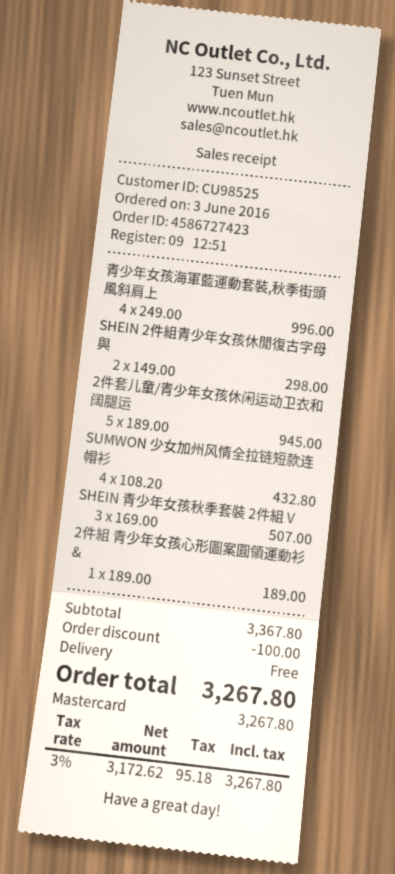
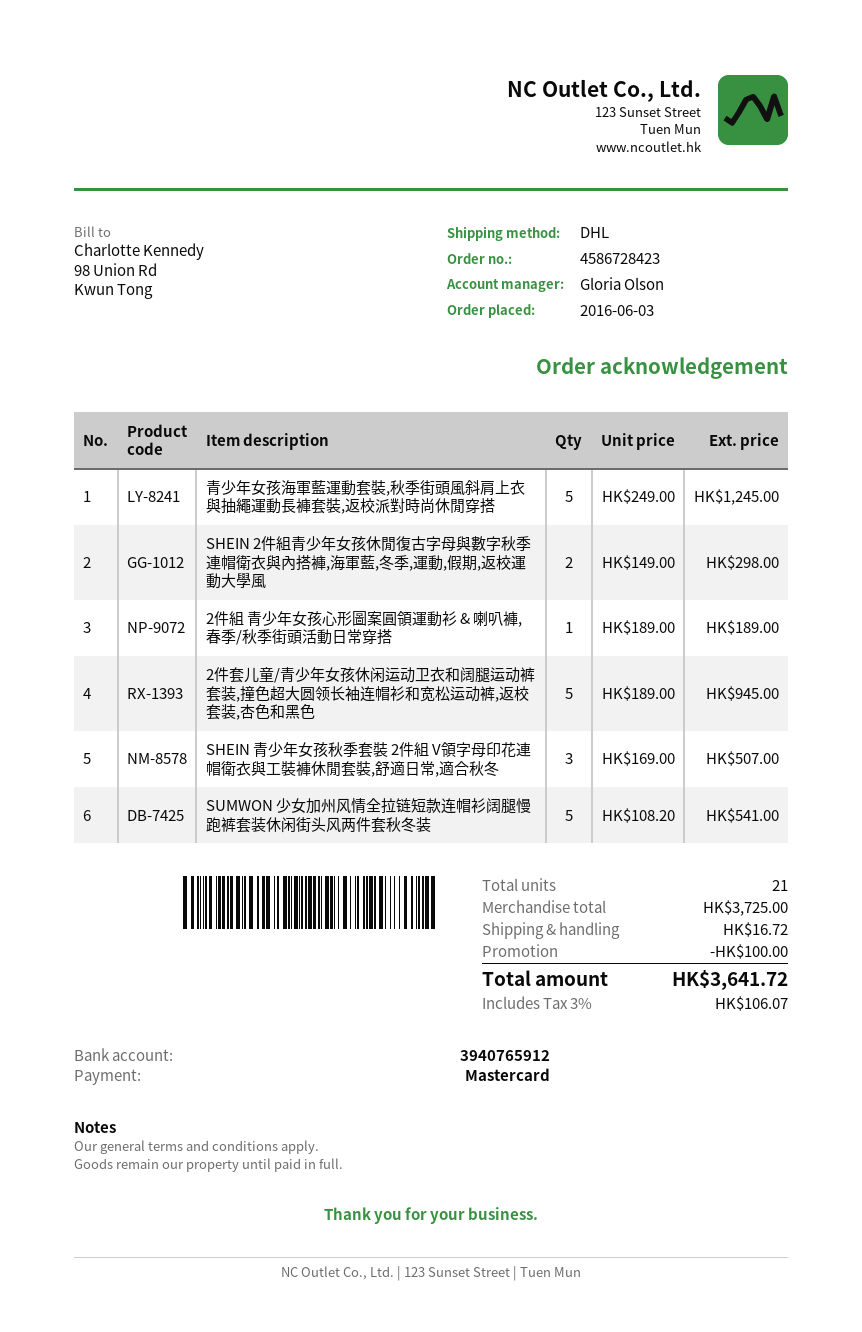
order number: 4586727423 -> 4586728423
青少年女孩海軍藍運動套裝,秋季街頭風斜肩上: 4 x 249.00 = 996.00 -> 5 x 249.00 = 1245.00
SUMWON 少女加州风情全拉链短款连帽衫: 4 x 108.20 = 432.80 -> 5 x 108.20 = 541.00
subtotal: 3367.80 -> 3725.00
shipping: 0.00 -> 16.72
tax: 3% = 95.18 -> 3% = 106.07
total: 3267.80 -> 3641.72

